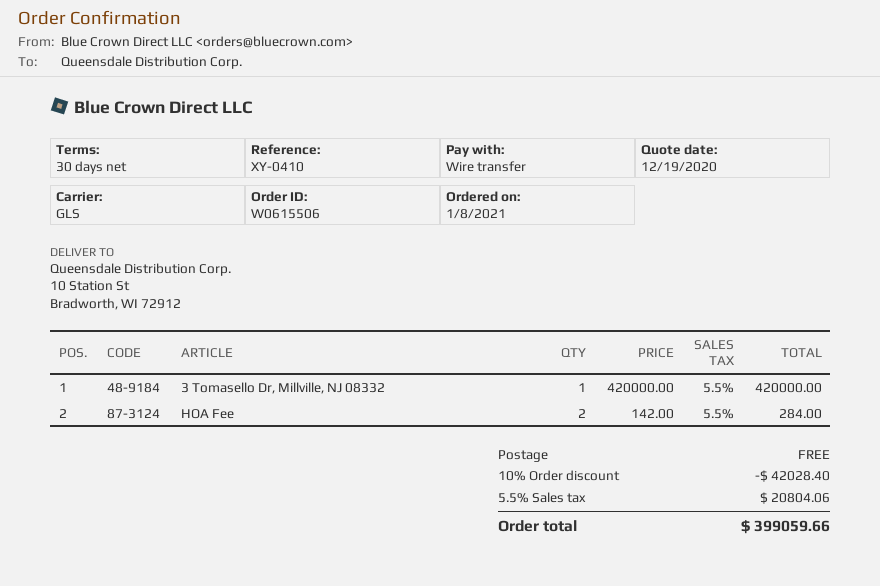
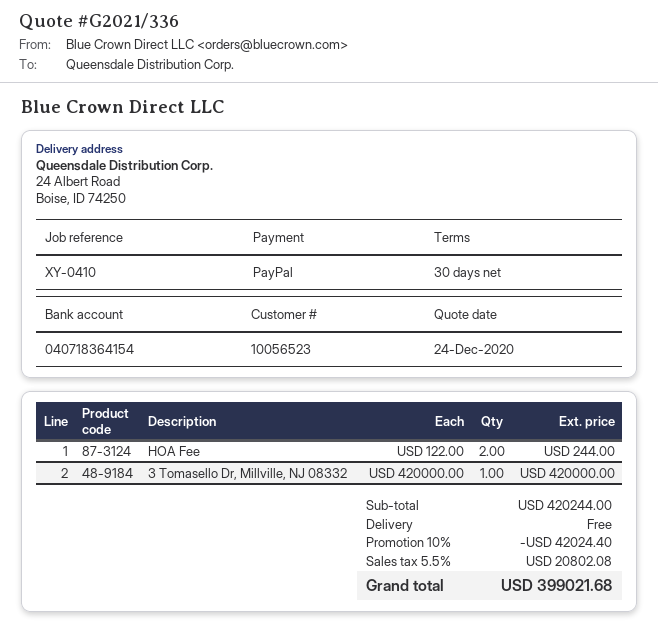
quote date: 2020-12-19 -> 2020-12-24
payment method: bank transfer -> PayPal
ship to: 10 Station St, Bradworth, WI 72912 -> 24 Albert Road, Boise, ID 74250
HOA Fee: 2 x 142.00 = 284.00 -> 2 x 122.00 = 244.00
discount: 10% = 42028.40 -> 10% = 42024.40
tax: 5.5% = 20804.06 -> 5.5% = 20802.08
total: 399059.66 -> 399021.68

